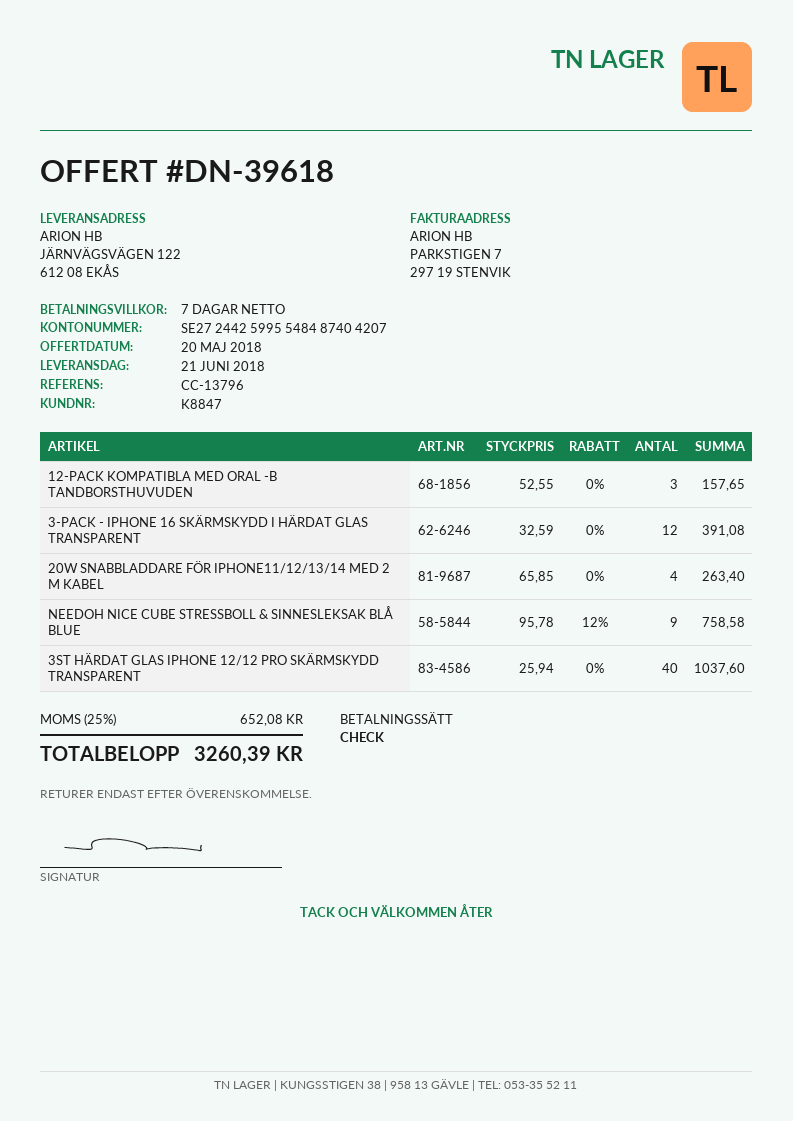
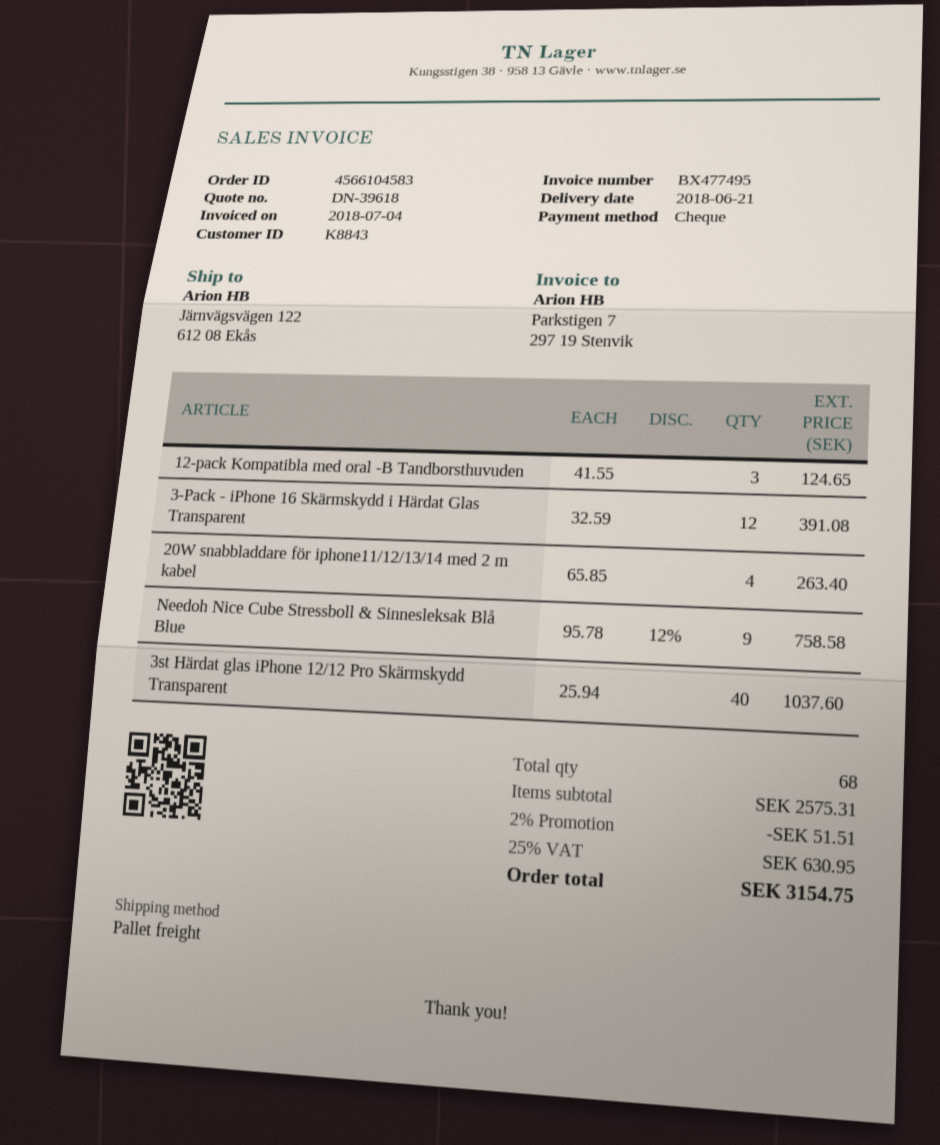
customer number: K8847 -> K8843
12-PACK KOMPATIBLA MED ORAL -B TANDBORSTHUVUDEN: 3 x 52.55 = 157.65 -> 3 x 41.55 = 124.65
discount: none -> 2% = 51.51
tax: 25% = 652.08 -> 25% = 630.95
total: 3260.39 -> 3154.75

